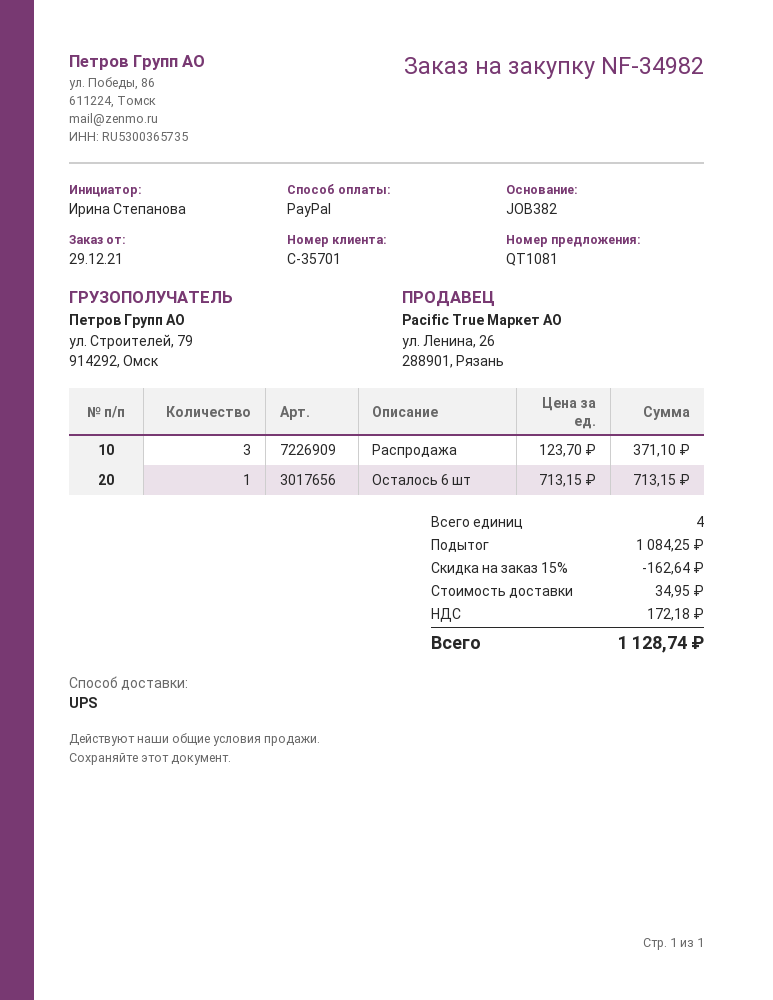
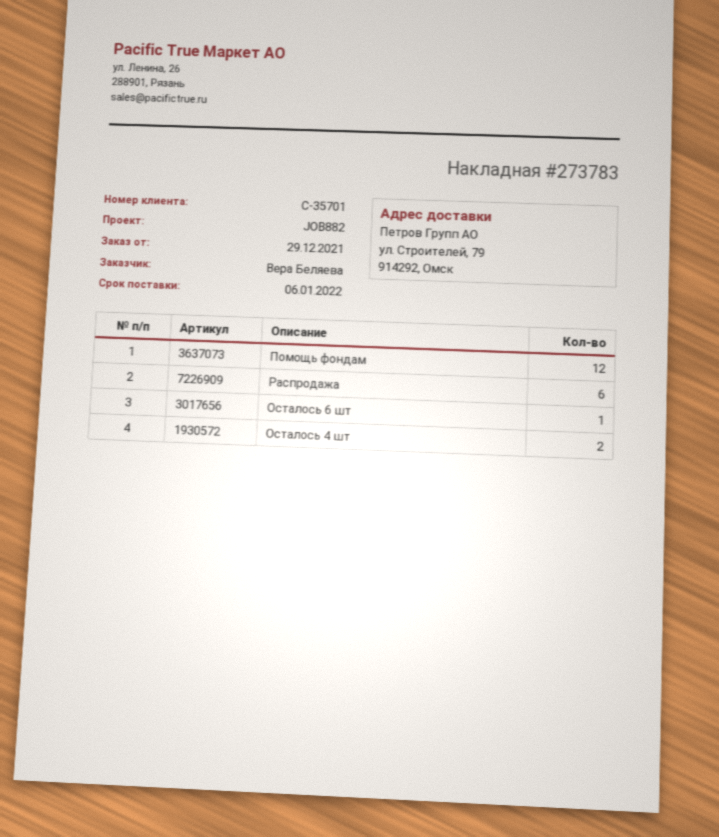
reference: JOB382 -> JOB882
ordered by: Ирина Степанова -> Вера Беляева
Распродажа: 3 -> 6
Помощь фондам: none -> 12
Осталось 4 шт: none -> 2

